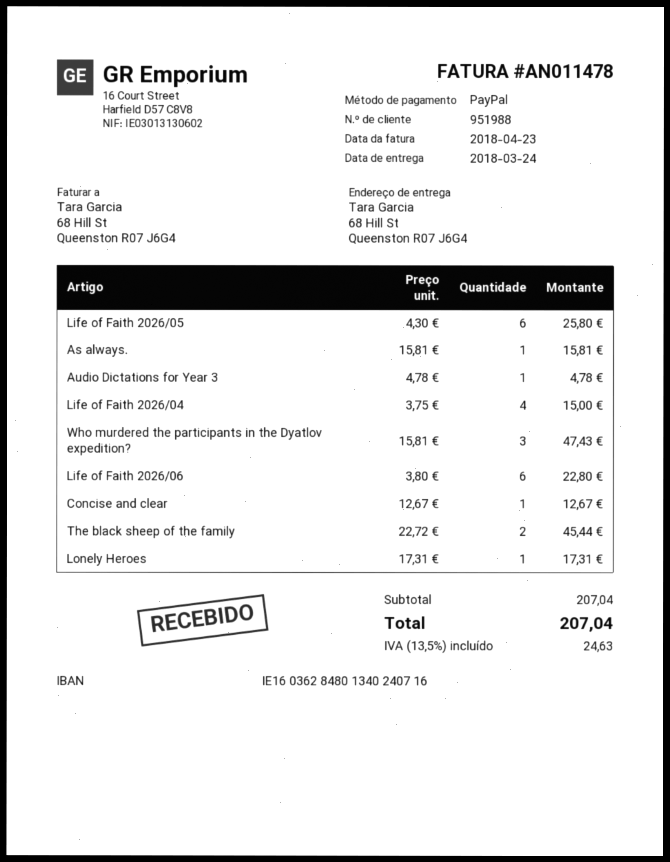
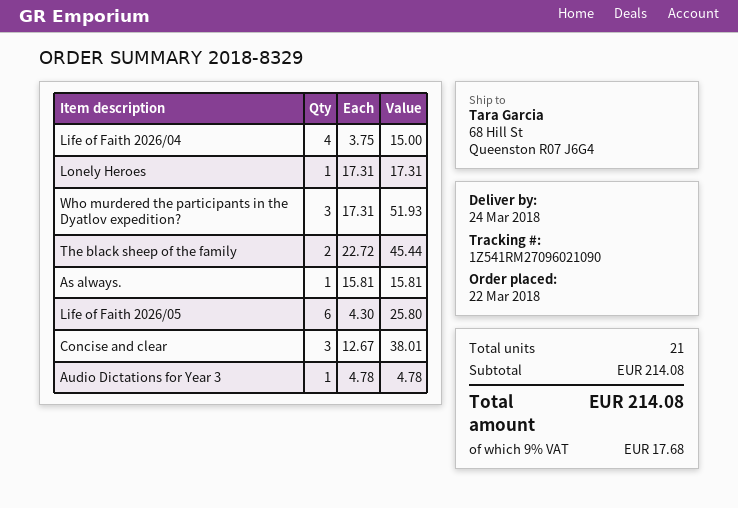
Who murdered the participants in the Dyatlov expedition?: 3 x 15.81 = 47.43 -> 3 x 17.31 = 51.93
Life of Faith 2026/06: 6 x 3.80 = 22.80 -> none
Concise and clear: 1 x 12.67 = 12.67 -> 3 x 12.67 = 38.01
subtotal: 207.04 -> 214.08
tax: 13.5% = 24.63 -> 9% = 17.68
total: 207.04 -> 214.08

